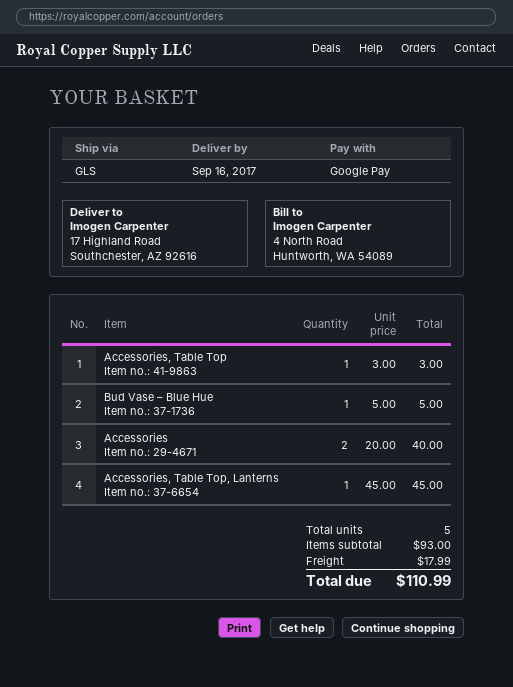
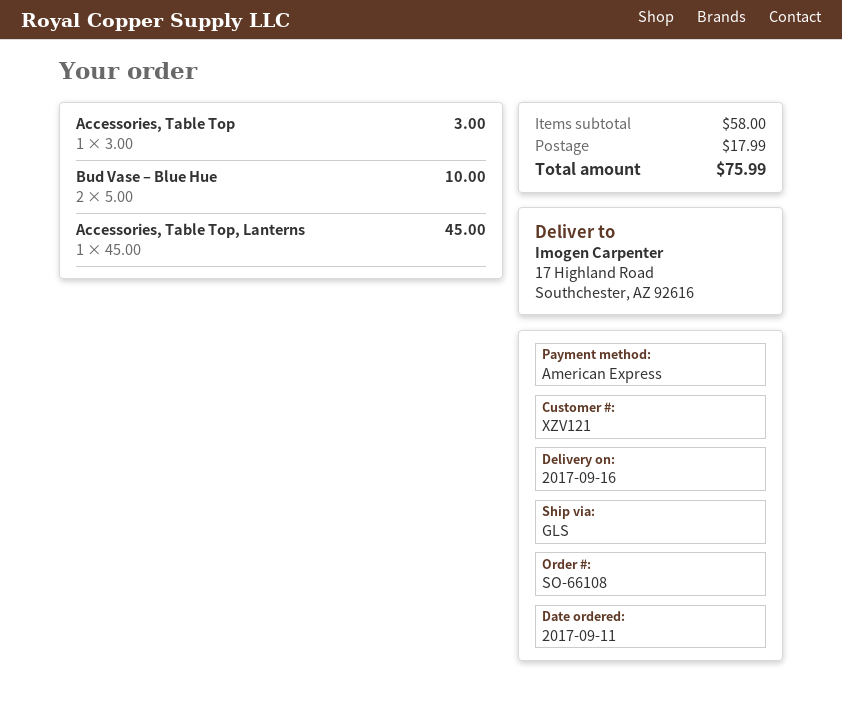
payment method: Google Pay -> American Express
Bud Vase – Blue Hue: 1 x 5.00 = 5.00 -> 2 x 5.00 = 10.00
Accessories: 2 x 20.00 = 40.00 -> none
subtotal: 93.00 -> 58.00
total: 110.99 -> 75.99

